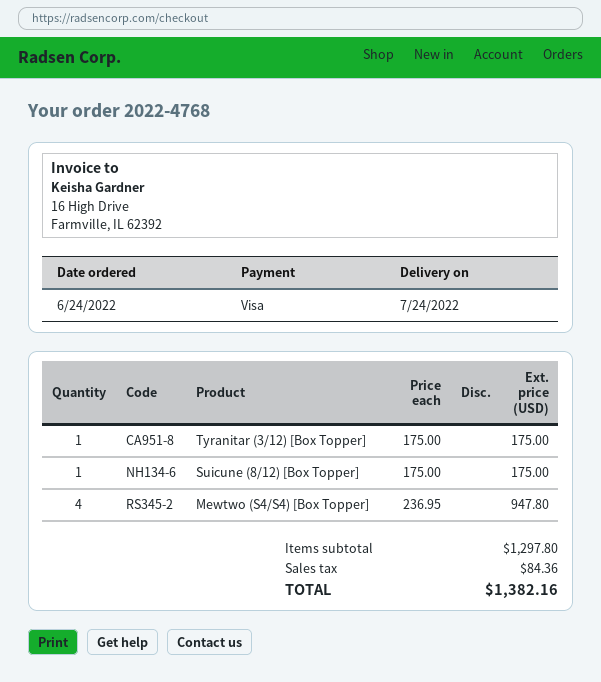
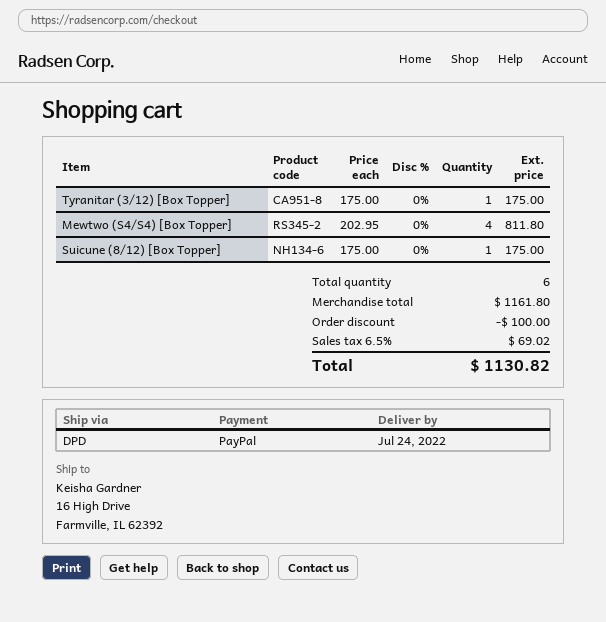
payment method: Visa -> PayPal
Mewtwo (S4/S4) [Box Topper]: 4 x 236.95 = 947.80 -> 4 x 202.95 = 811.80
subtotal: 1297.80 -> 1161.80
discount: none -> 100.00
tax: 84.36 -> 69.02
total: 1382.16 -> 1130.82

